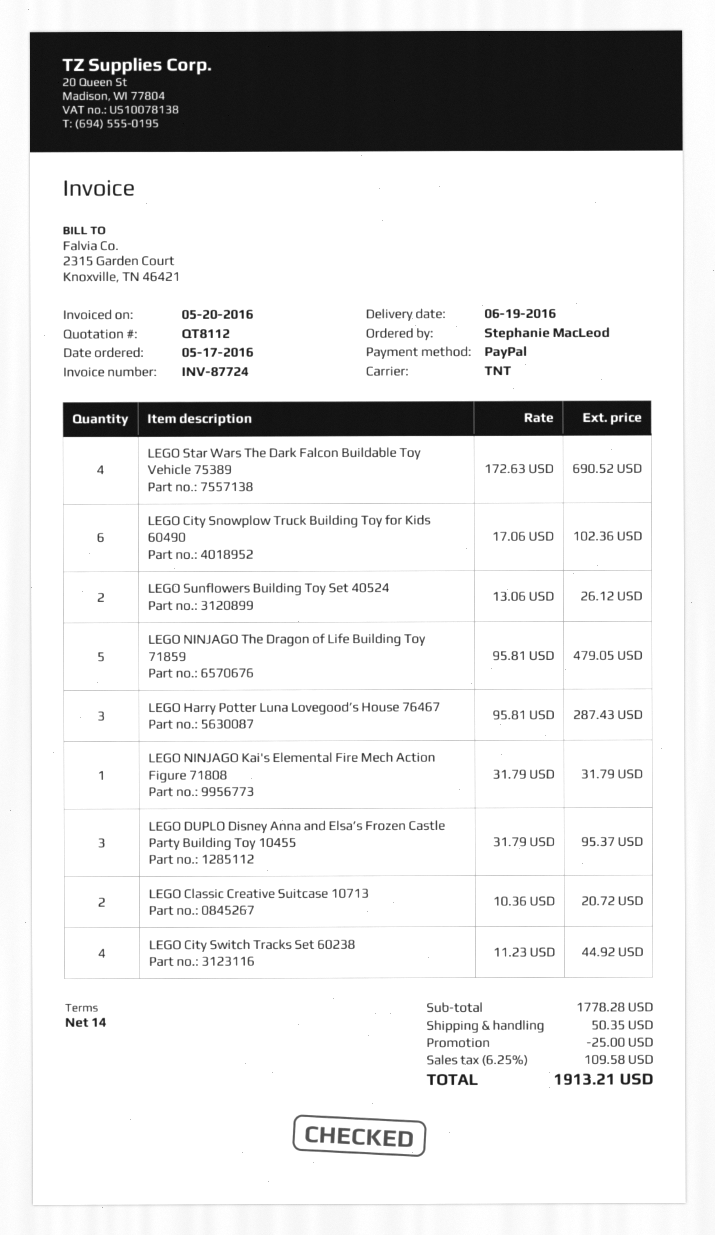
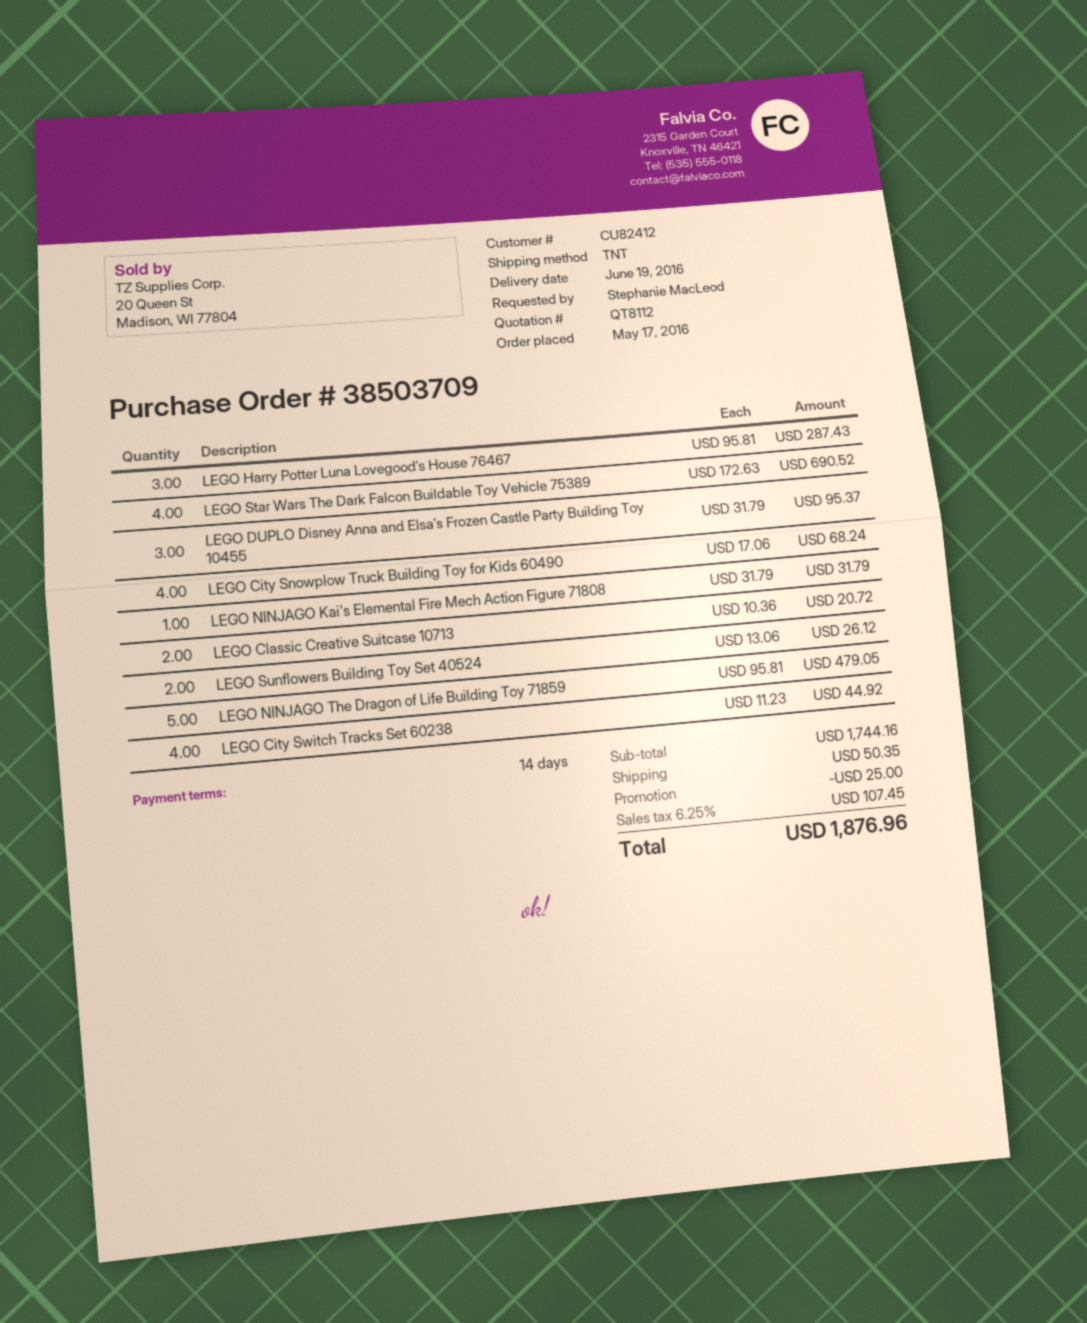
LEGO City Snowplow Truck Building Toy for Kids 60490: 6 x 17.06 = 102.36 -> 4 x 17.06 = 68.24
subtotal: 1778.28 -> 1744.16
tax: 6.25% = 109.58 -> 6.25% = 107.45
total: 1913.21 -> 1876.96

